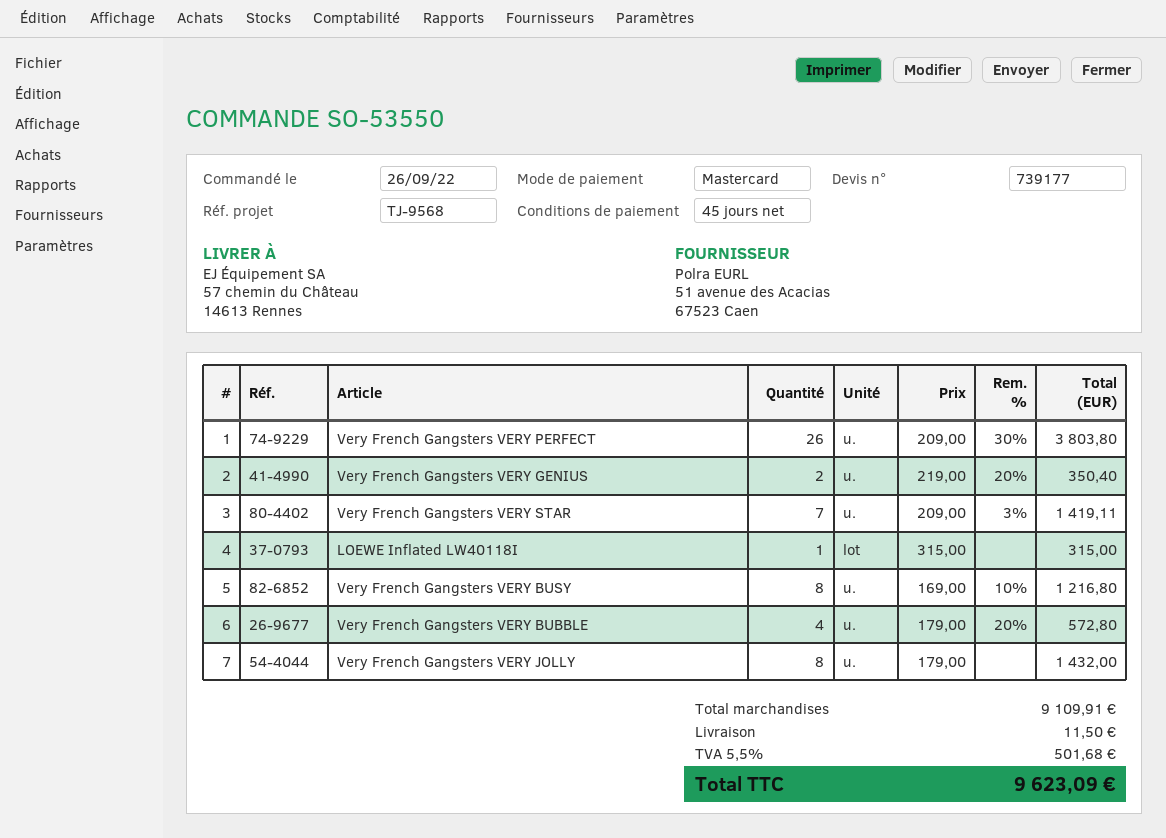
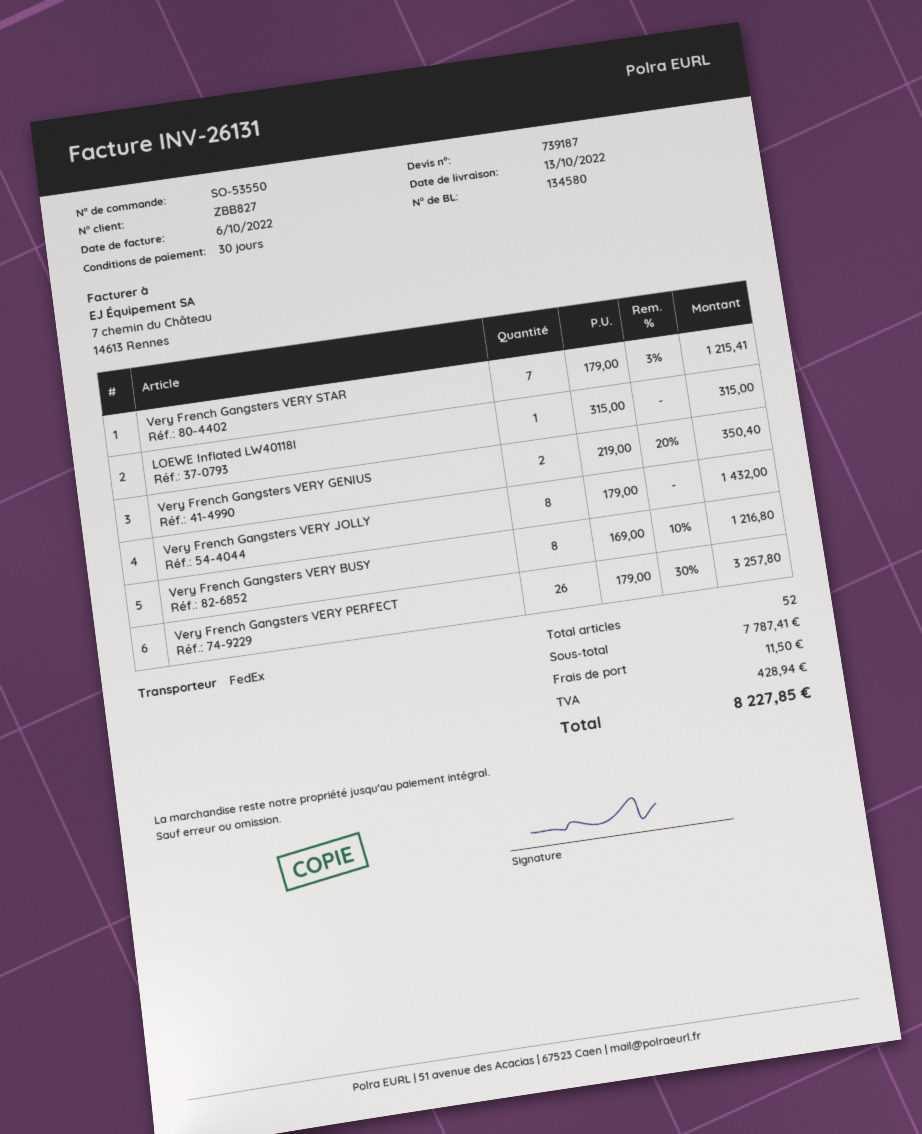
quote number: 739177 -> 739187
payment terms: 45 days -> 30 days
Very French Gangsters VERY PERFECT: 26 x 209.00 - 30% = 3803.80 -> 26 x 179.00 - 30% = 3257.80
Very French Gangsters VERY STAR: 7 x 209.00 - 3% = 1419.11 -> 7 x 179.00 - 3% = 1215.41
Very French Gangsters VERY BUBBLE: 4 x 179.00 - 20% = 572.80 -> none
subtotal: 9109.91 -> 7787.41
tax: 501.68 -> 428.94
total: 9623.09 -> 8227.85

